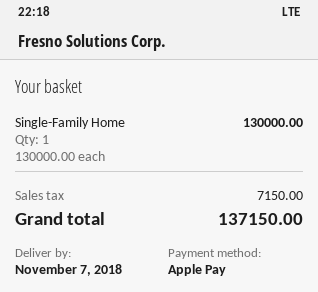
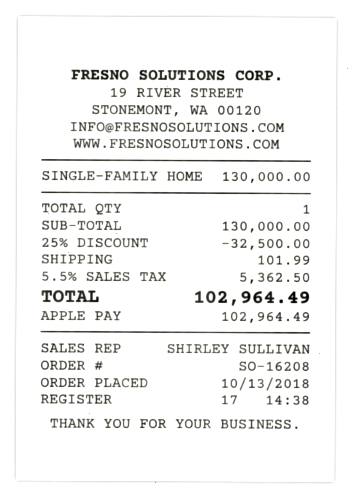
discount: none -> 25% = 32500.00
shipping: none -> 101.99
tax: 7150.00 -> 5362.50
total: 137150.00 -> 102964.49

